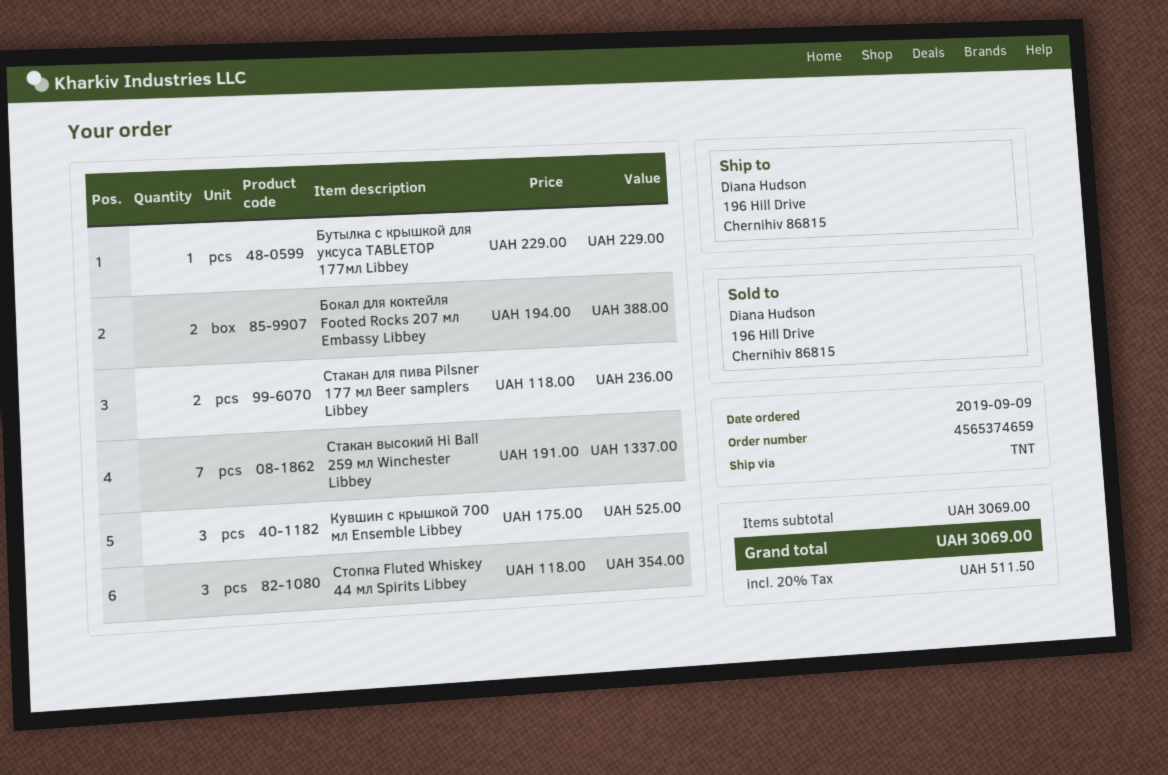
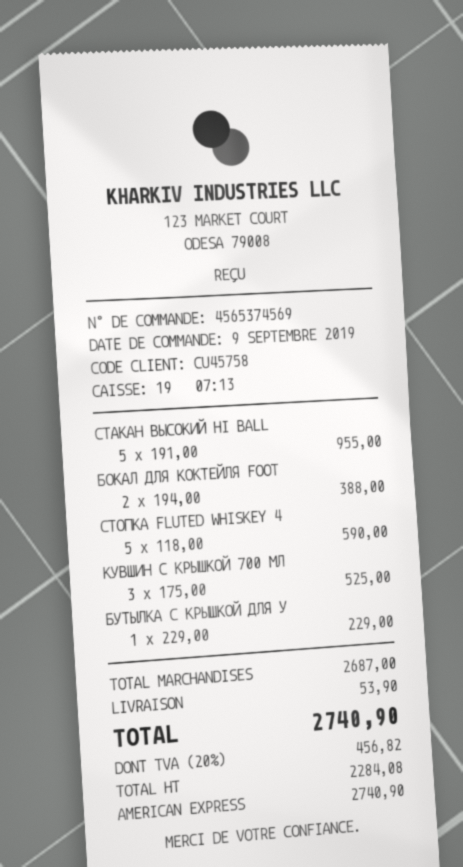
order number: 4565374659 -> 4565374569
Стакан для пива Pilsner 177 мл Beer samplers Libbey: 2 x 118.00 = 236.00 -> none
Стакан высокий Hi Ball 259 мл Winchester Libbey: 7 x 191.00 = 1337.00 -> 5 x 191.00 = 955.00
Стопка Fluted Whiskey 44 мл Spirits Libbey: 3 x 118.00 = 354.00 -> 5 x 118.00 = 590.00
subtotal: 3069.00 -> 2687.00
shipping: none -> 53.90
tax: 20% = 511.50 -> 20% = 456.82
total: 3069.00 -> 2740.90

